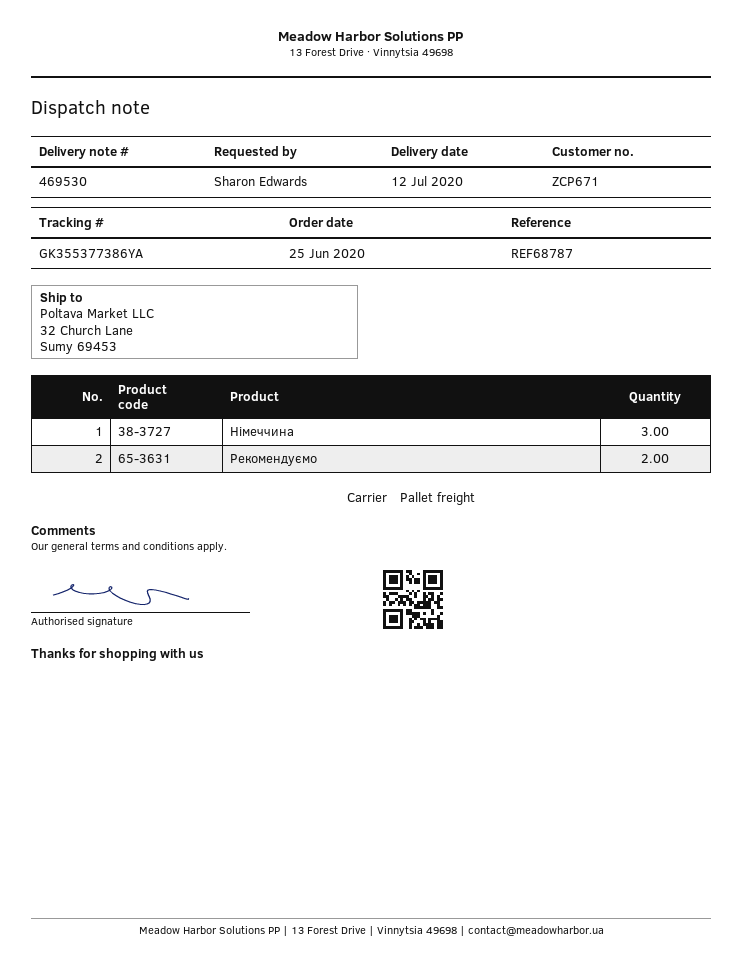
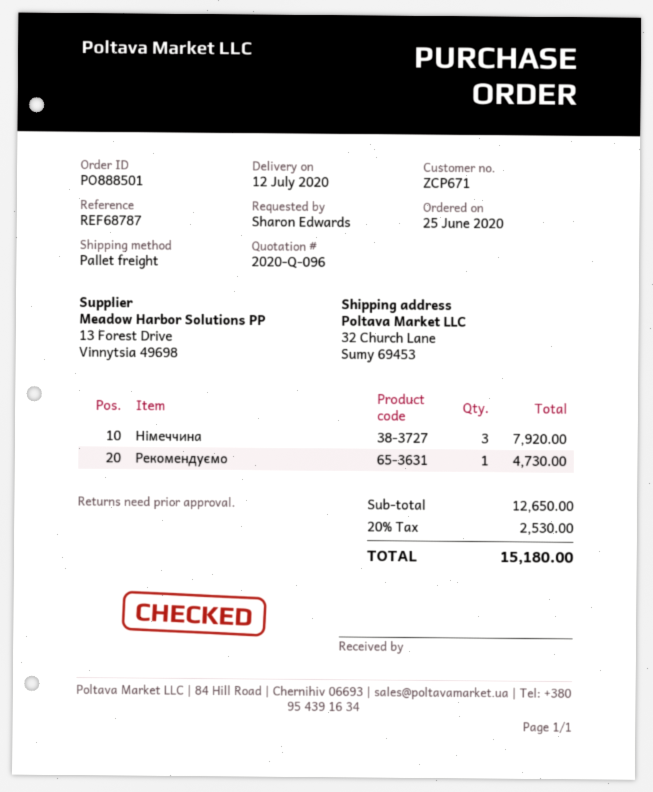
Рекомендуємо: 2 -> 1

